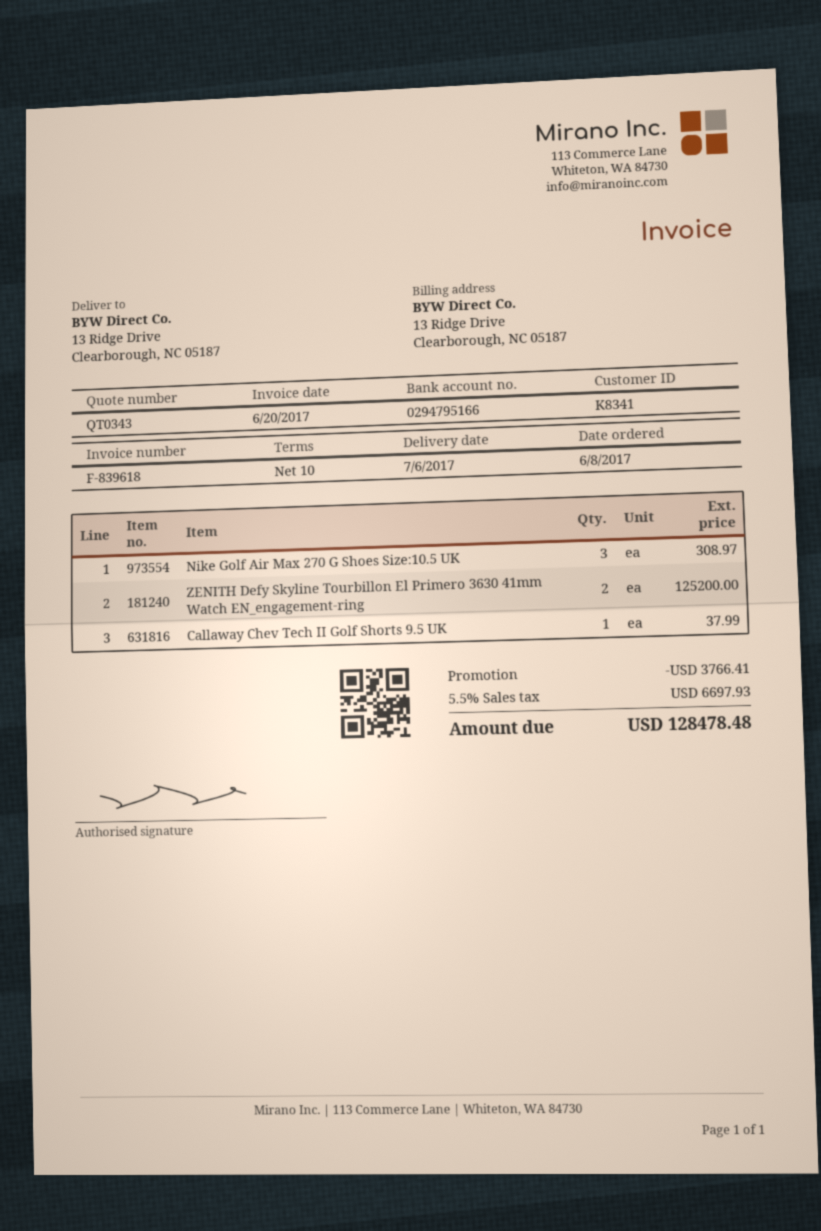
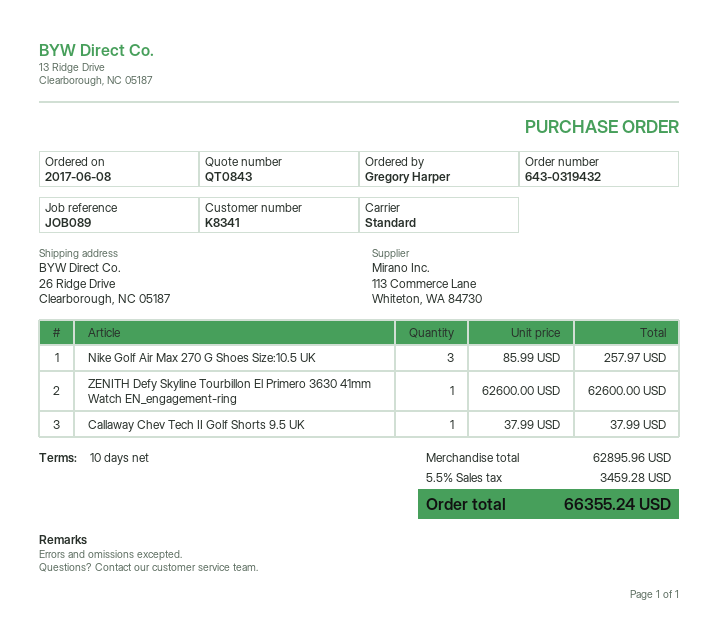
quote number: QT0343 -> QT0843
ship to: 13 Ridge Drive, Clearborough, NC 05187 -> 26 Ridge Drive, Clearborough, NC 05187
Nike Golf Air Max 270 G Shoes Size:10.5 UK: 3 for 308.97 -> 3 for 257.97
ZENITH Defy Skyline Tourbillon El Primero 3630 41mm Watch EN_engagement-ring: 2 for 125200.00 -> 1 for 62600.00
discount: 3766.41 -> none
tax: 5.5% = 6697.93 -> 5.5% = 3459.28
total: 128478.48 -> 66355.24

